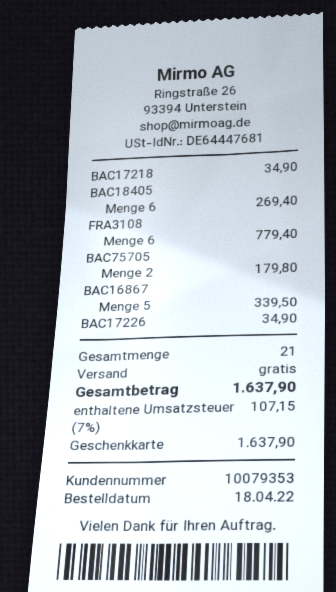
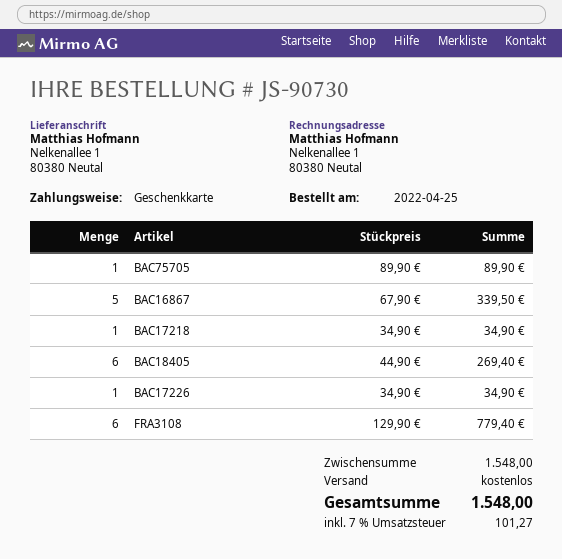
order date: 2022-04-18 -> 2022-04-25
BAC75705: 2 for 179.80 -> 1 for 89.90
tax: 7% = 107.15 -> 7% = 101.27
total: 1637.90 -> 1548.00

